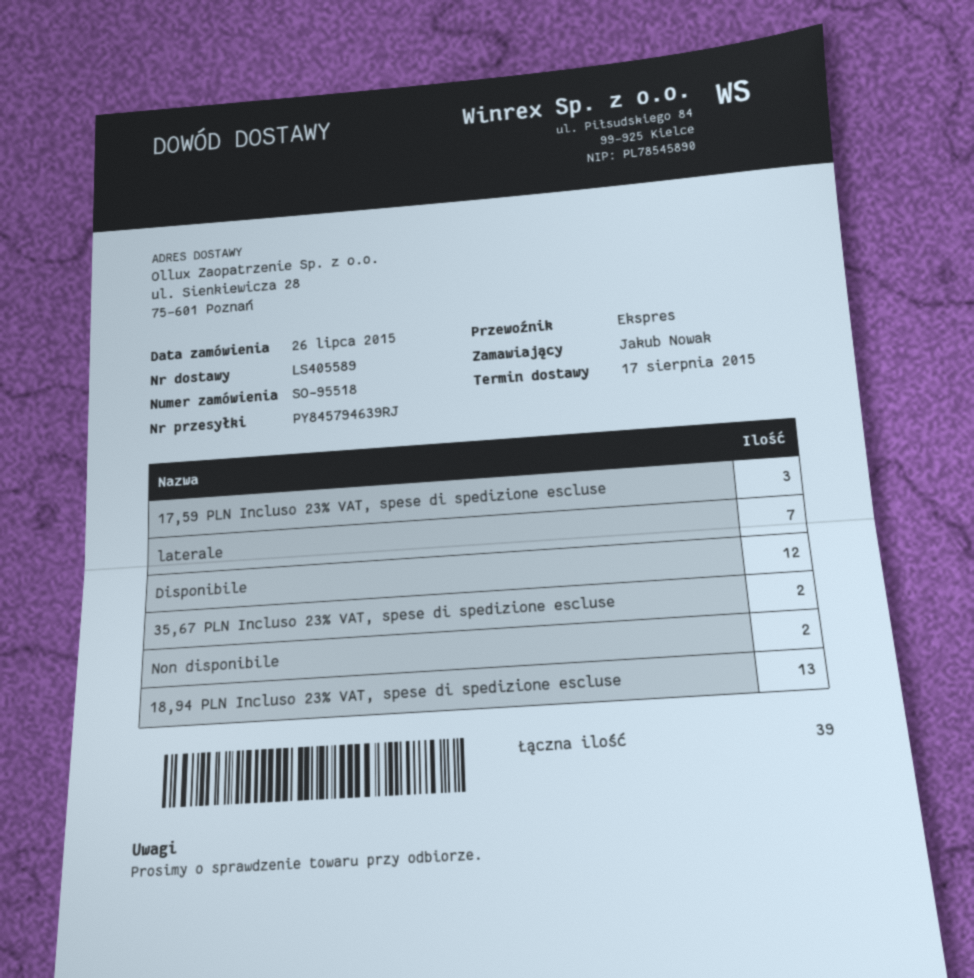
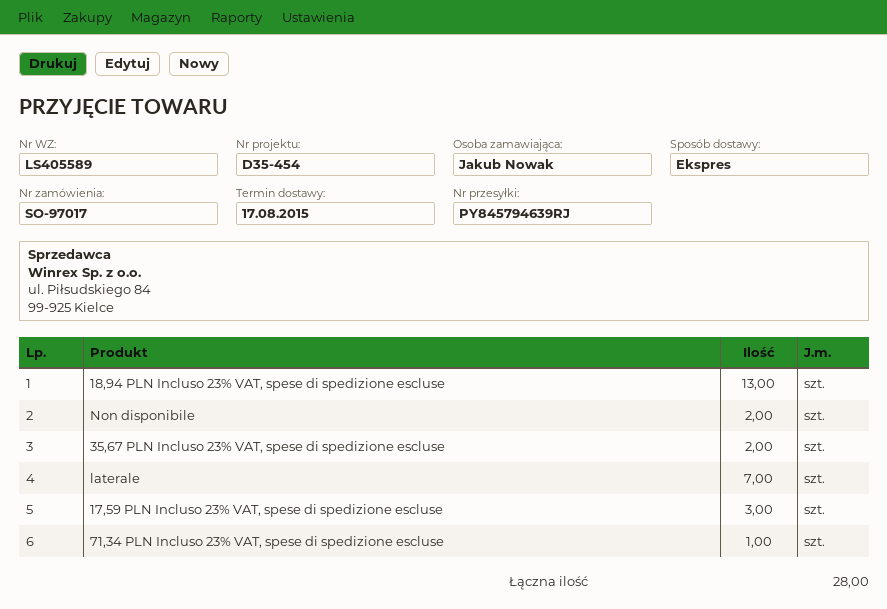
order number: SO-95518 -> SO-97017
Disponibile: 12 -> none
71,34 PLN Incluso 23% VAT, spese di spedizione escluse: none -> 1
total quantity: 39 -> 28

